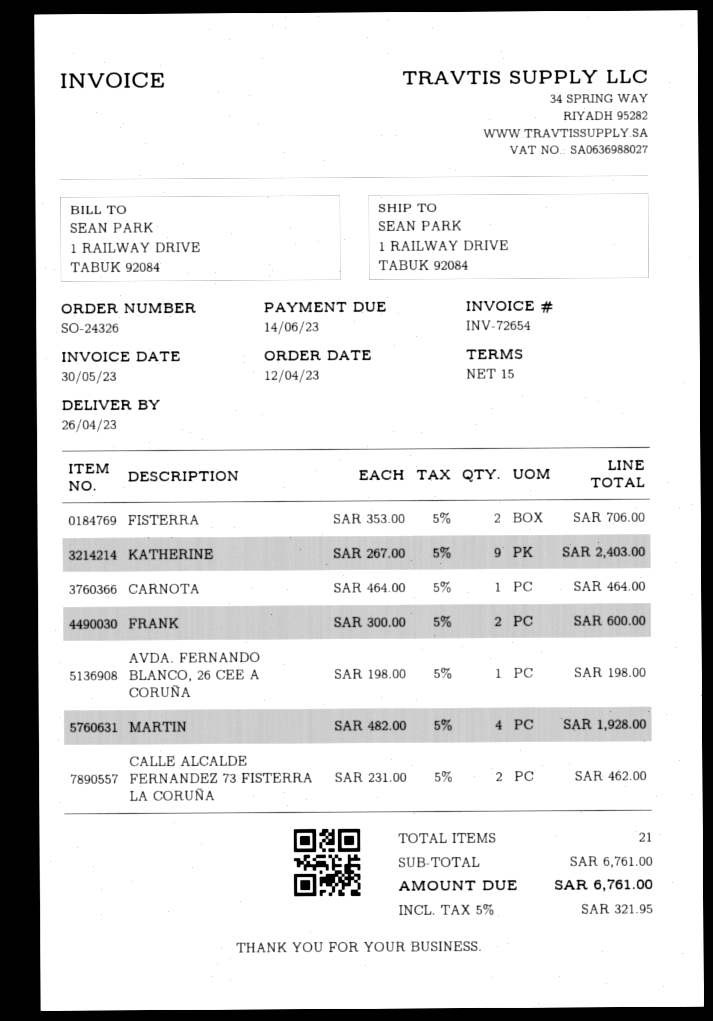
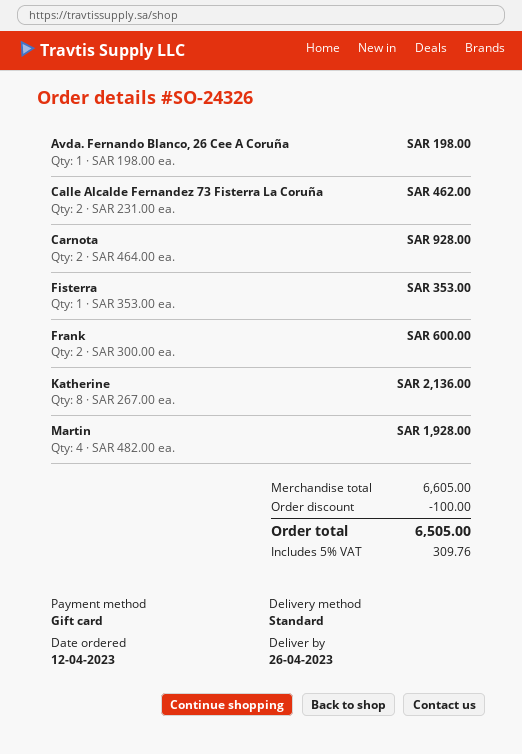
FISTERRA: 2 x 353.00 = 706.00 -> 1 x 353.00 = 353.00
KATHERINE: 9 x 267.00 = 2403.00 -> 8 x 267.00 = 2136.00
CARNOTA: 1 x 464.00 = 464.00 -> 2 x 464.00 = 928.00
subtotal: 6761.00 -> 6605.00
discount: none -> 100.00
tax: 5% = 321.95 -> 5% = 309.76
total: 6761.00 -> 6505.00

